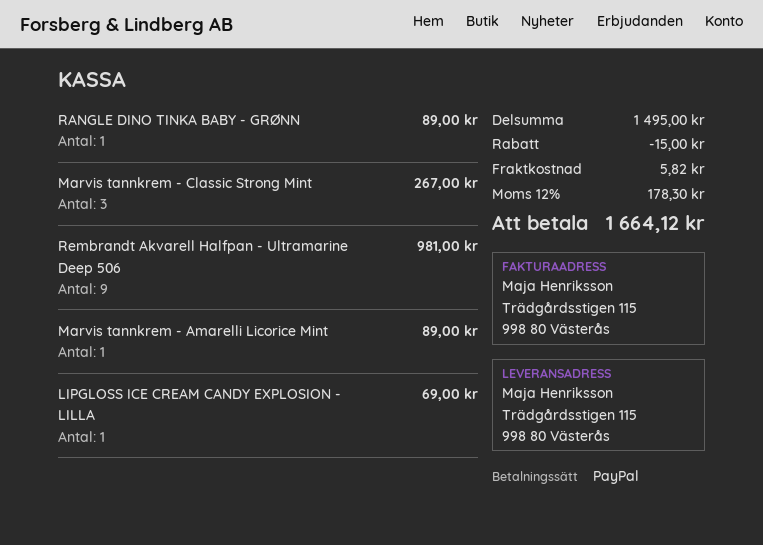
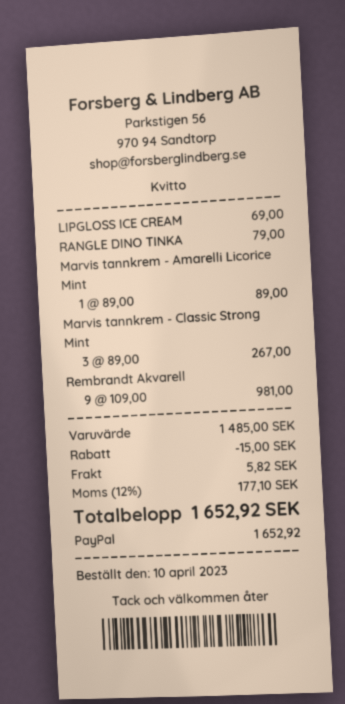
RANGLE DINO TINKA BABY - GRØNN: 1 for 89.00 -> 1 for 79.00
subtotal: 1495.00 -> 1485.00
tax: 12% = 178.30 -> 12% = 177.10
total: 1664.12 -> 1652.92

